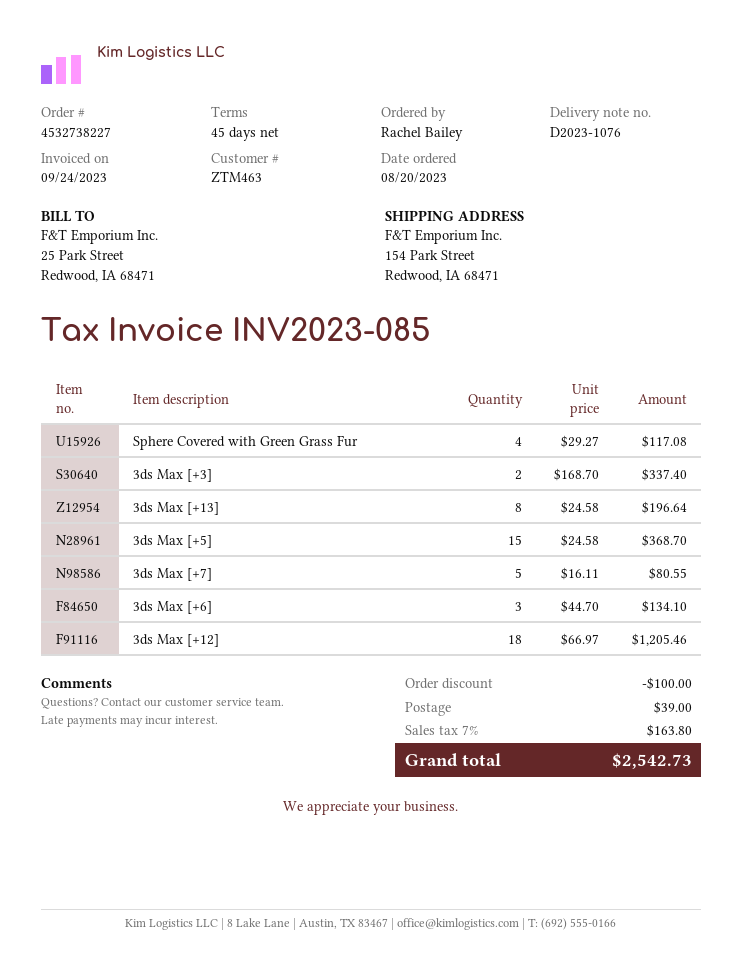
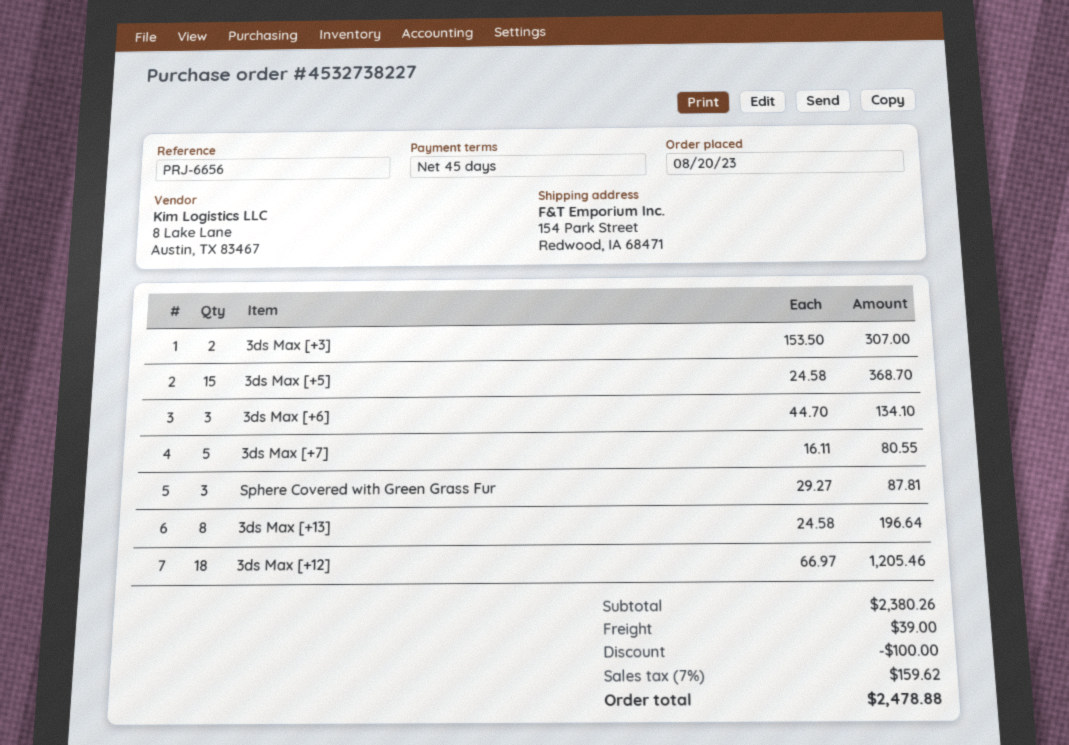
Sphere Covered with Green Grass Fur: 4 x 29.27 = 117.08 -> 3 x 29.27 = 87.81
3ds Max [+3]: 2 x 168.70 = 337.40 -> 2 x 153.50 = 307.00
tax: 7% = 163.80 -> 7% = 159.62
total: 2542.73 -> 2478.88

